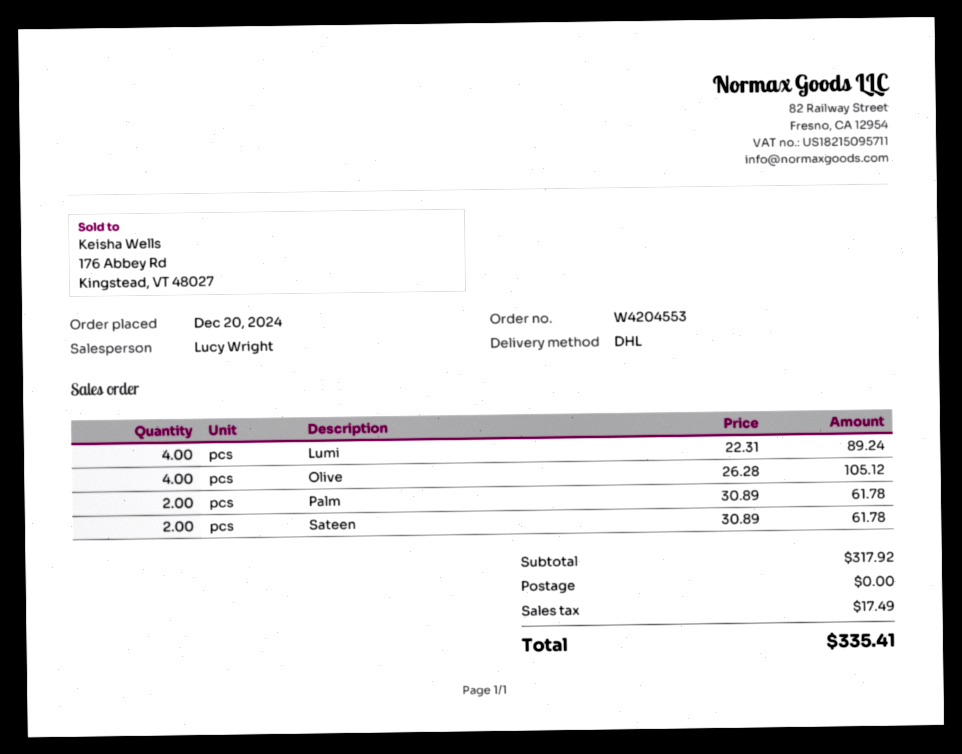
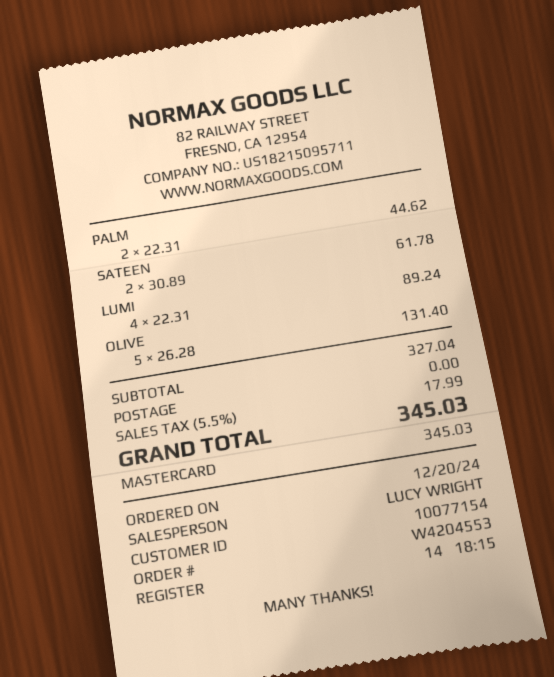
Olive: 4 x 26.28 = 105.12 -> 5 x 26.28 = 131.40
Palm: 2 x 30.89 = 61.78 -> 2 x 22.31 = 44.62
subtotal: 317.92 -> 327.04
tax: 17.49 -> 17.99
total: 335.41 -> 345.03

